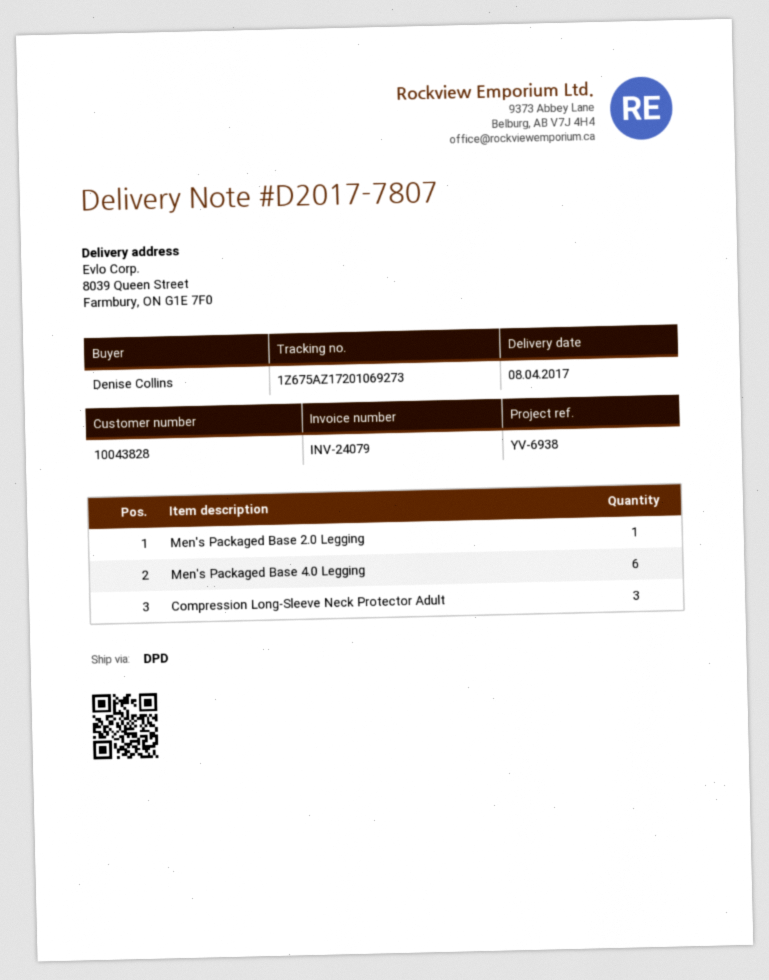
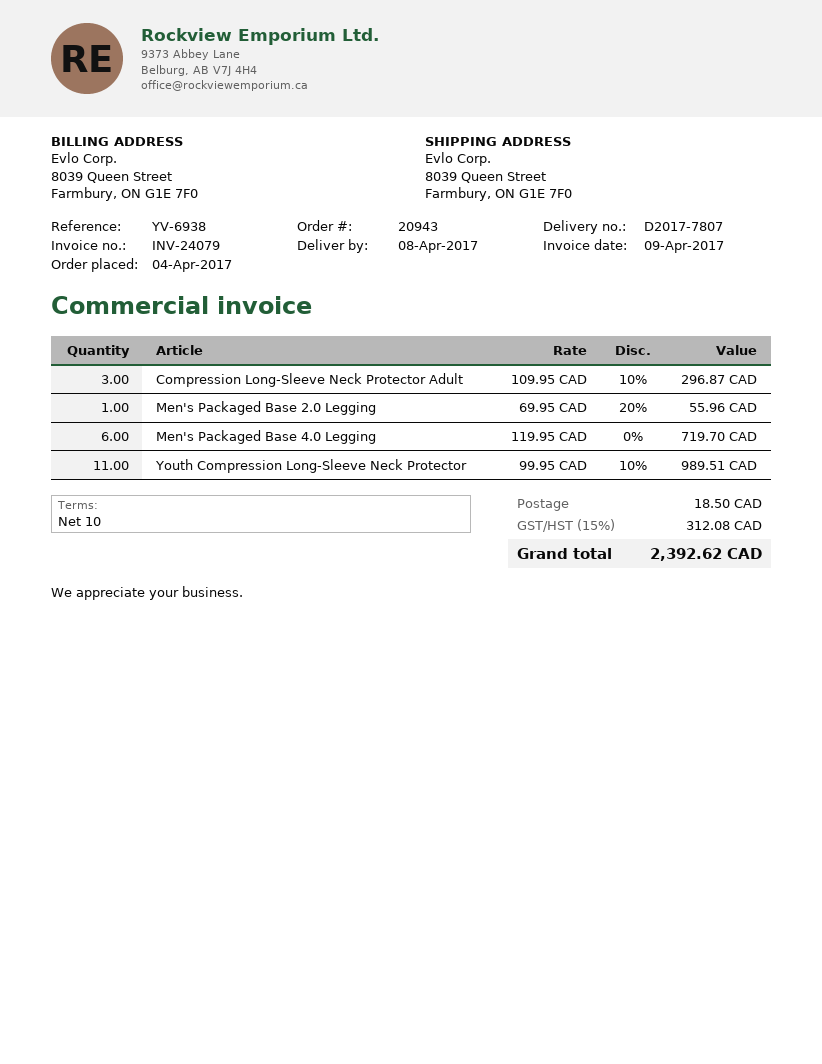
Youth Compression Long-Sleeve Neck Protector: none -> 11

